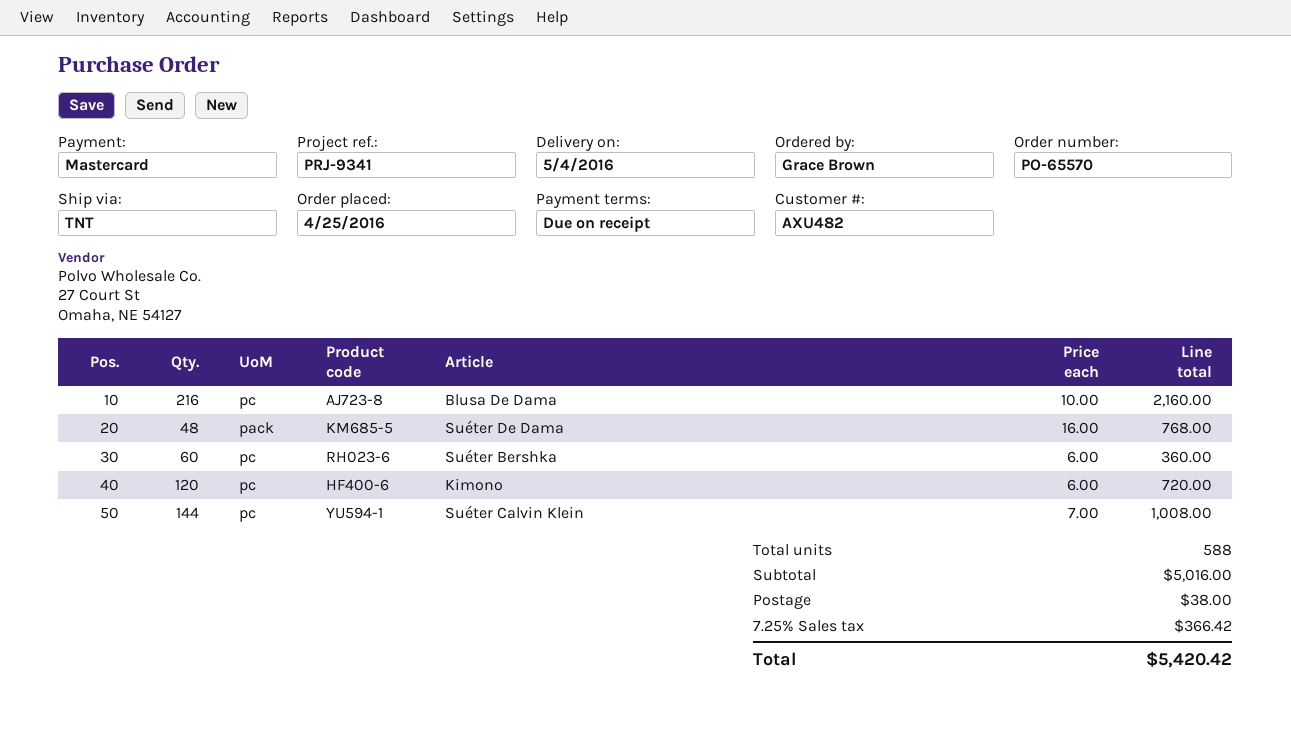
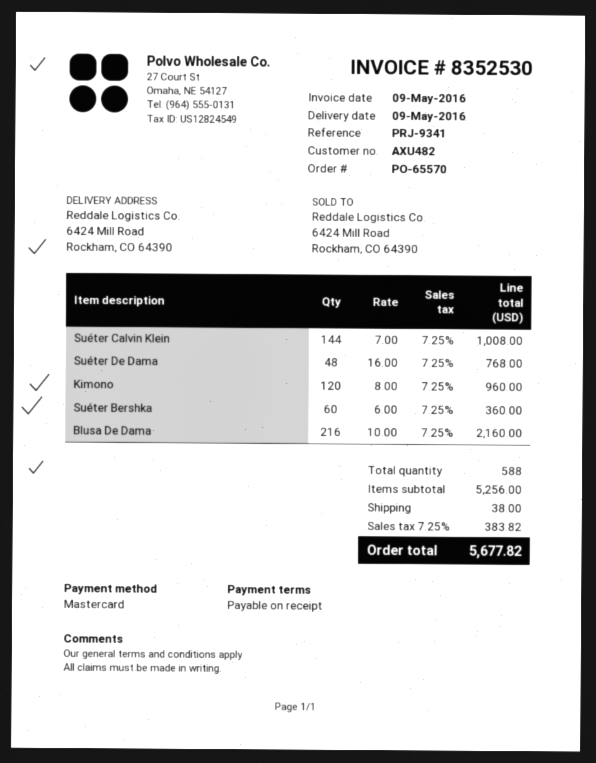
delivery date: 2016-05-04 -> 2016-05-09
Kimono: 120 x 6.00 = 720.00 -> 120 x 8.00 = 960.00
subtotal: 5016.00 -> 5256.00
tax: 7.25% = 366.42 -> 7.25% = 383.82
total: 5420.42 -> 5677.82

